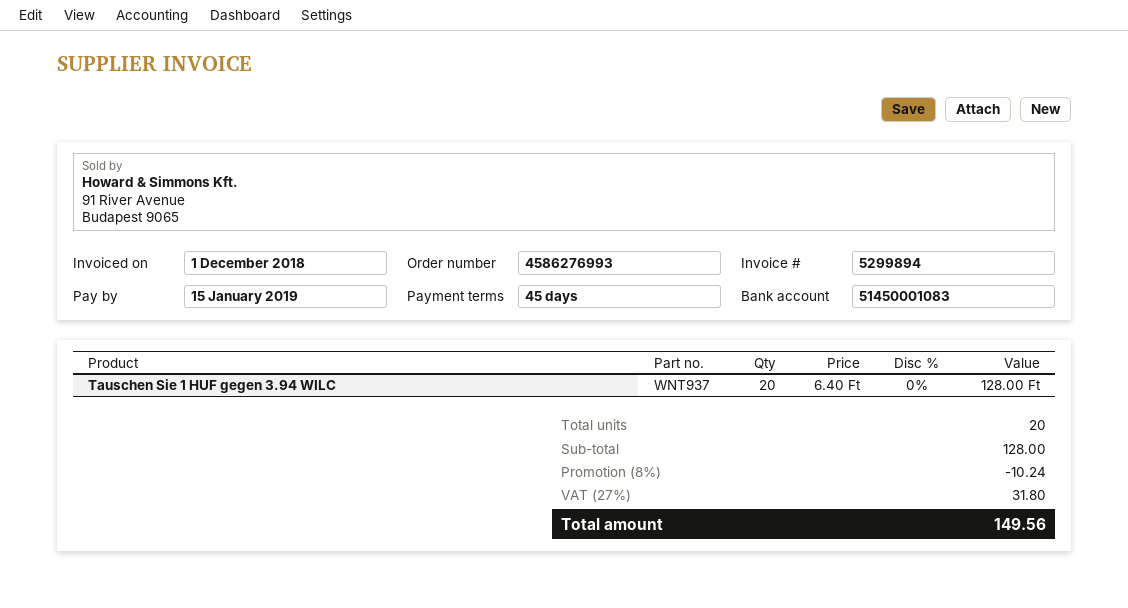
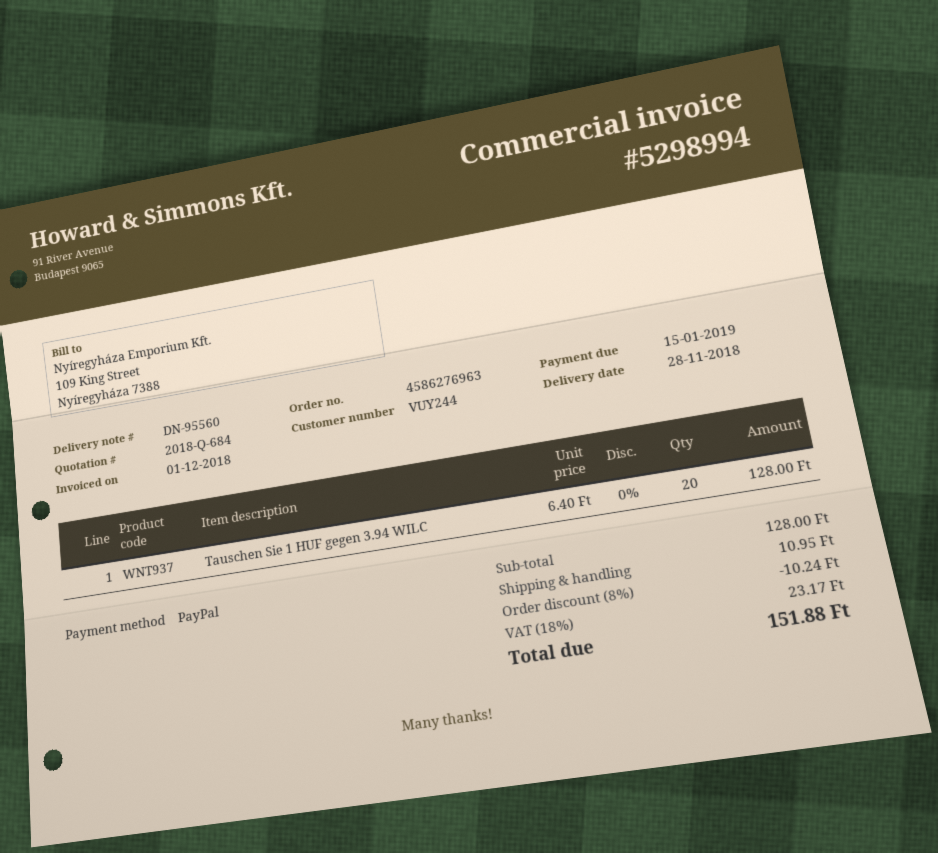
order number: 4586276993 -> 4586276963
invoice number: 5299894 -> 5298994
shipping: none -> 10.95
tax: 27% = 31.80 -> 18% = 23.17
total: 149.56 -> 151.88

